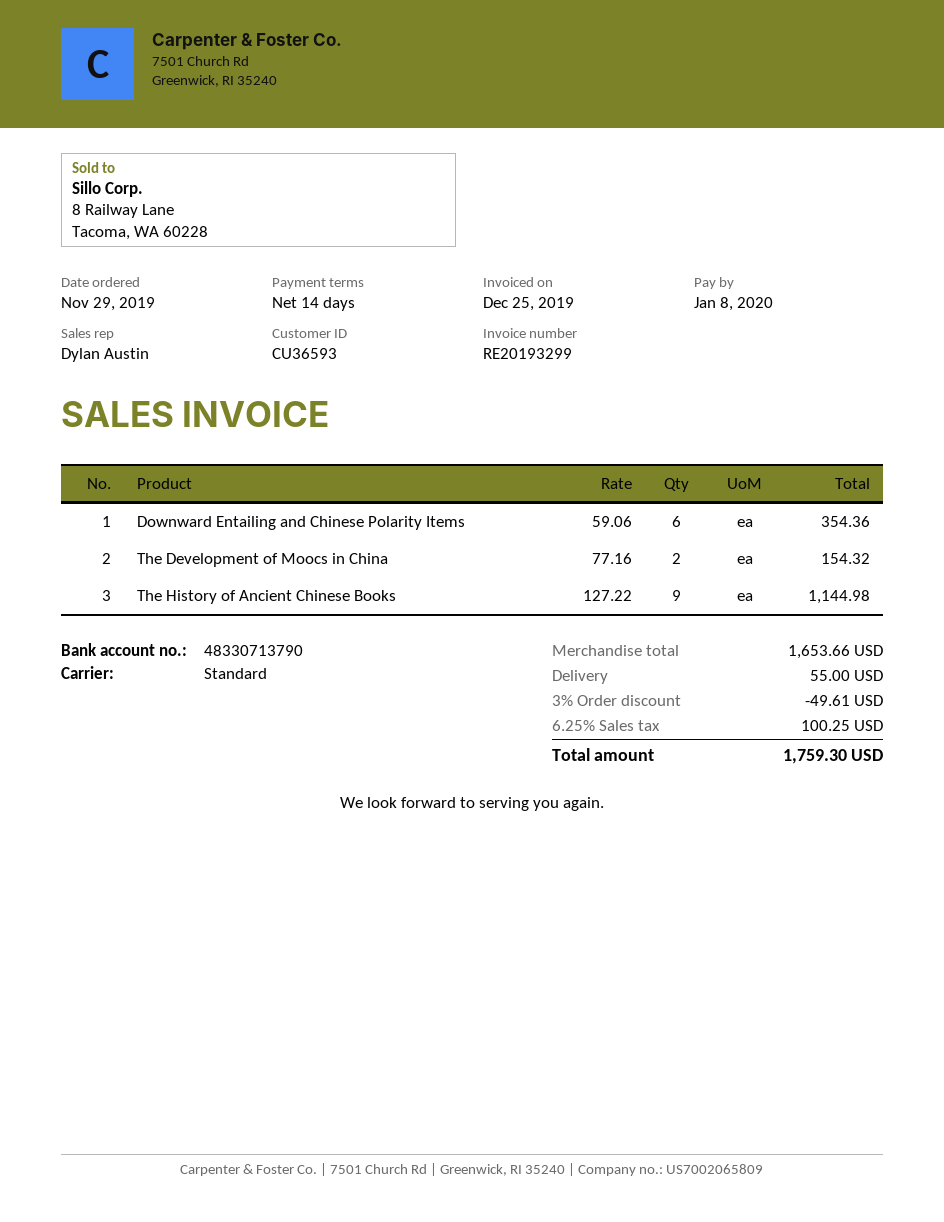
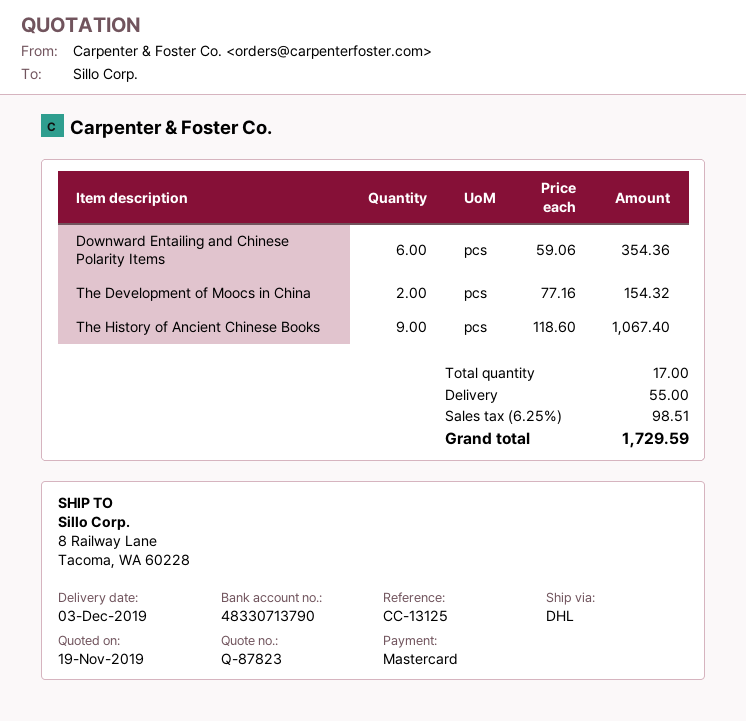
shipping method: standard -> DHL
The History of Ancient Chinese Books: 9 x 127.22 = 1144.98 -> 9 x 118.60 = 1067.40
discount: 3% = 49.61 -> none
tax: 6.25% = 100.25 -> 6.25% = 98.51
total: 1759.30 -> 1729.59

